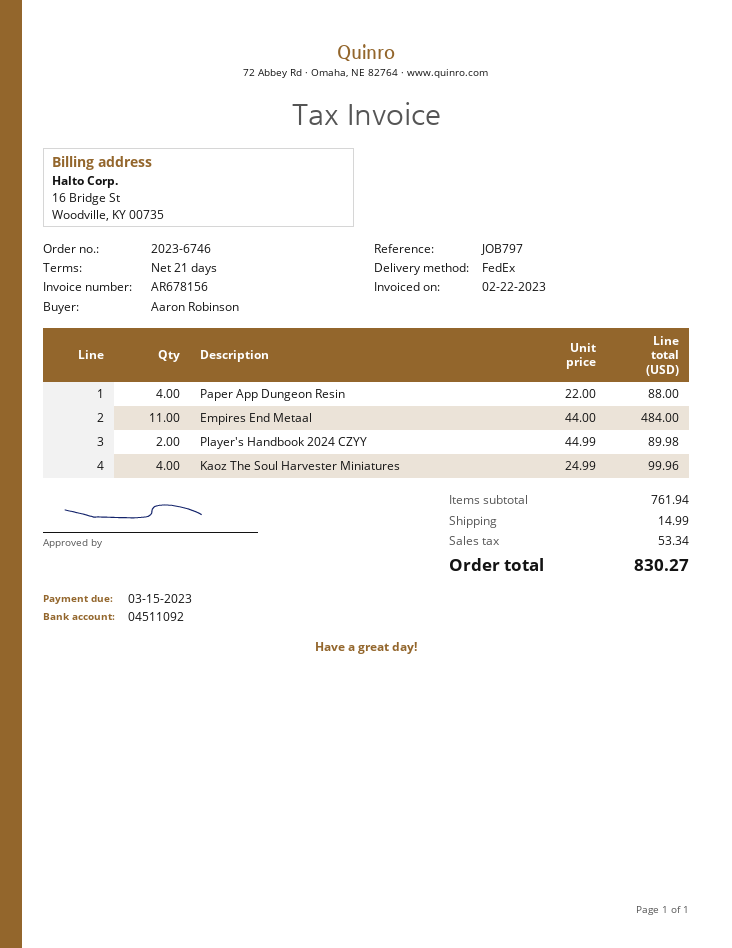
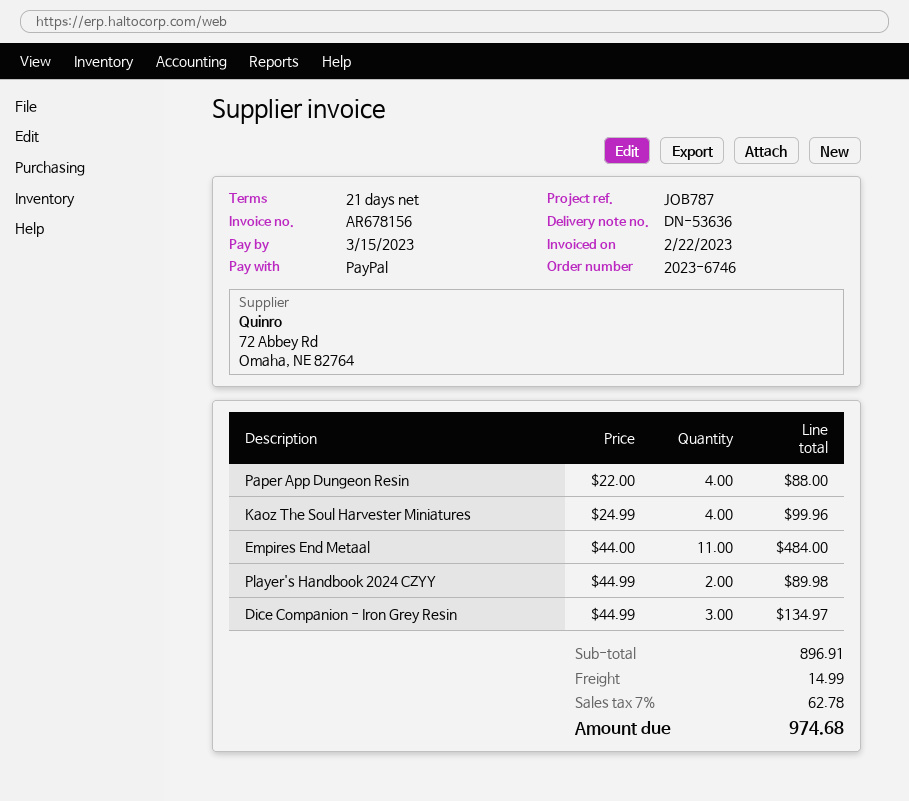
reference: JOB797 -> JOB787
Dice Companion - Iron Grey Resin: none -> 3 x 44.99 = 134.97
subtotal: 761.94 -> 896.91
tax: 53.34 -> 62.78
total: 830.27 -> 974.68

